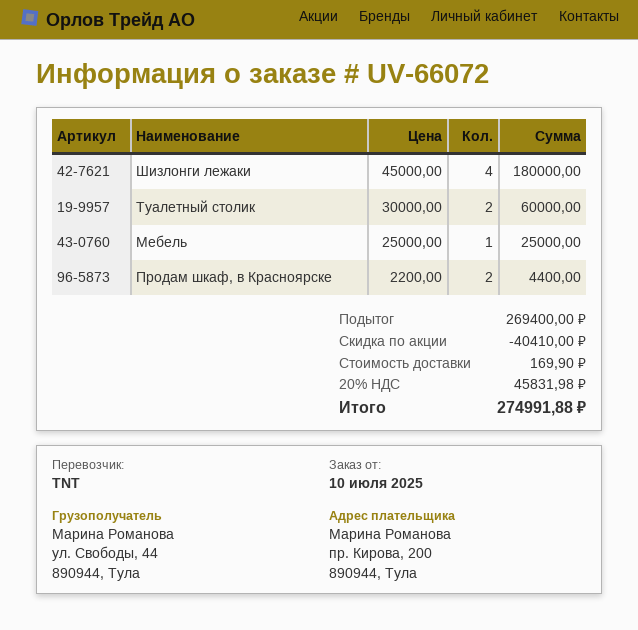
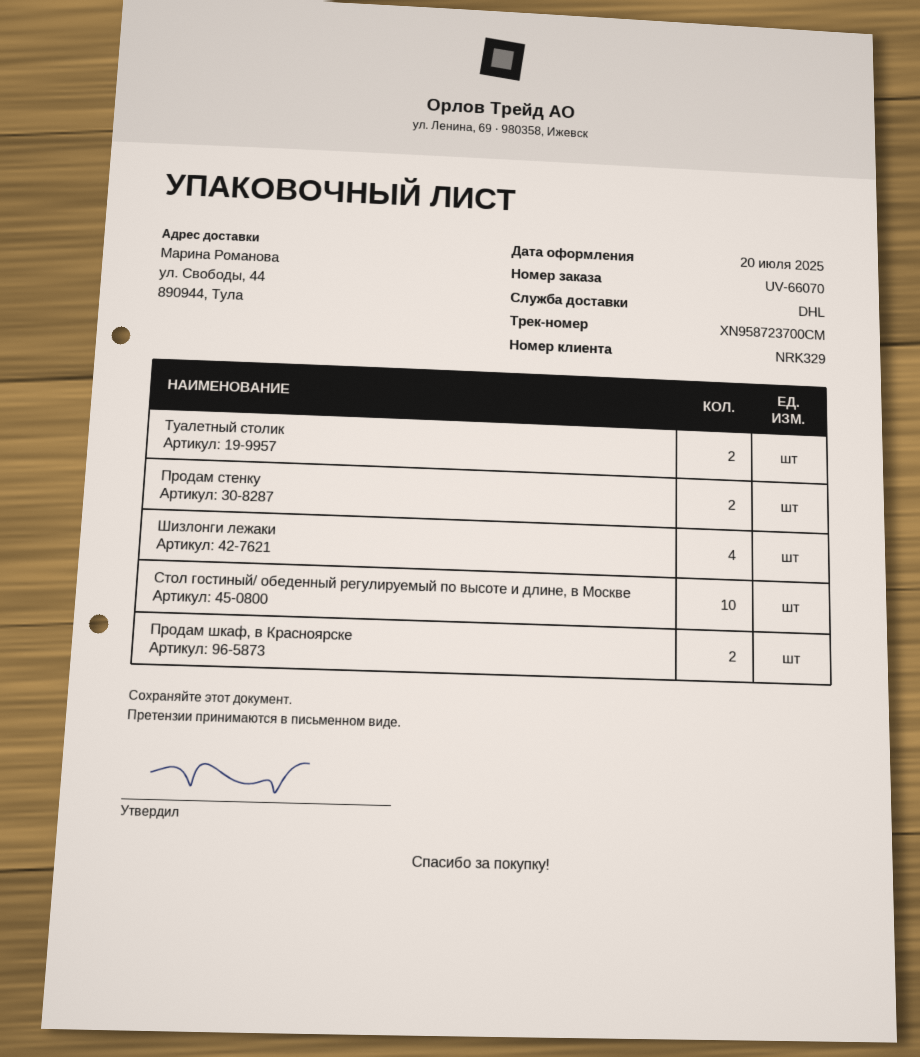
order number: UV-66072 -> UV-66070
order date: 2025-07-10 -> 2025-07-20
shipping method: TNT -> DHL
Мебель: 1 -> none
Продам стенку: none -> 2
Стол гостиный/ обеденный регулируемый по высоте и длине, в Москве: none -> 10

